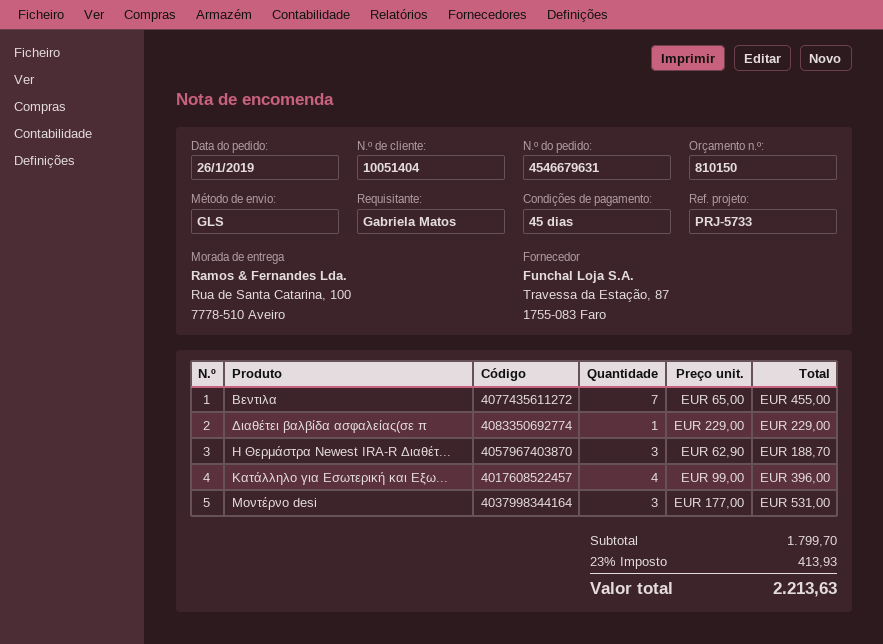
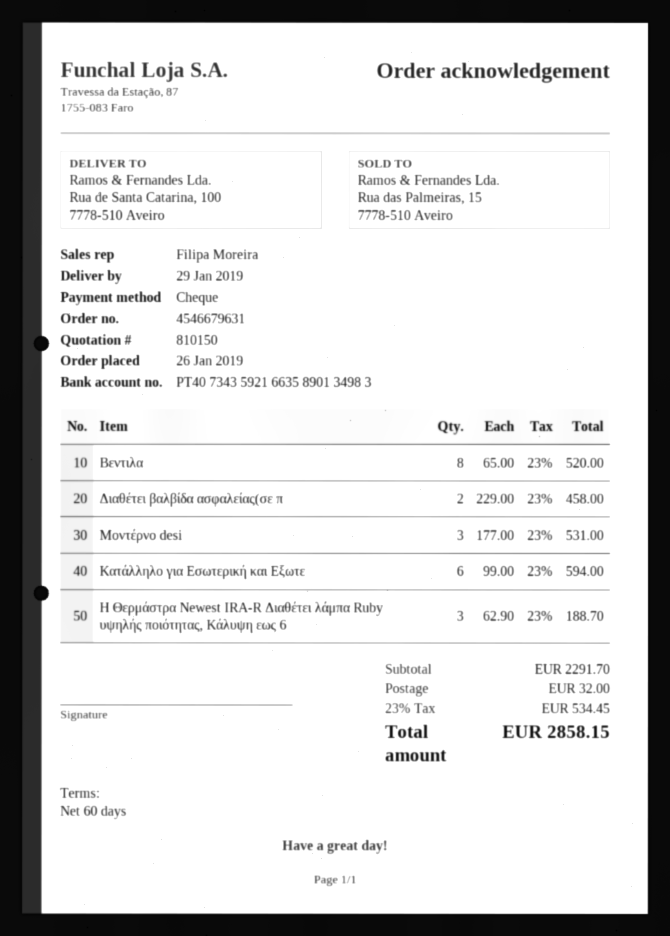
payment terms: 45 days -> 60 days
Βεντιλα: 7 x 65.00 = 455.00 -> 8 x 65.00 = 520.00
Διαθέτει βαλβίδα ασφαλείας(σε π: 1 x 229.00 = 229.00 -> 2 x 229.00 = 458.00
Κατάλληλο για Εσωτερική και Εξω...: 4 x 99.00 = 396.00 -> 6 x 99.00 = 594.00
subtotal: 1799.70 -> 2291.70
shipping: none -> 32.00
tax: 23% = 413.93 -> 23% = 534.45
total: 2213.63 -> 2858.15

